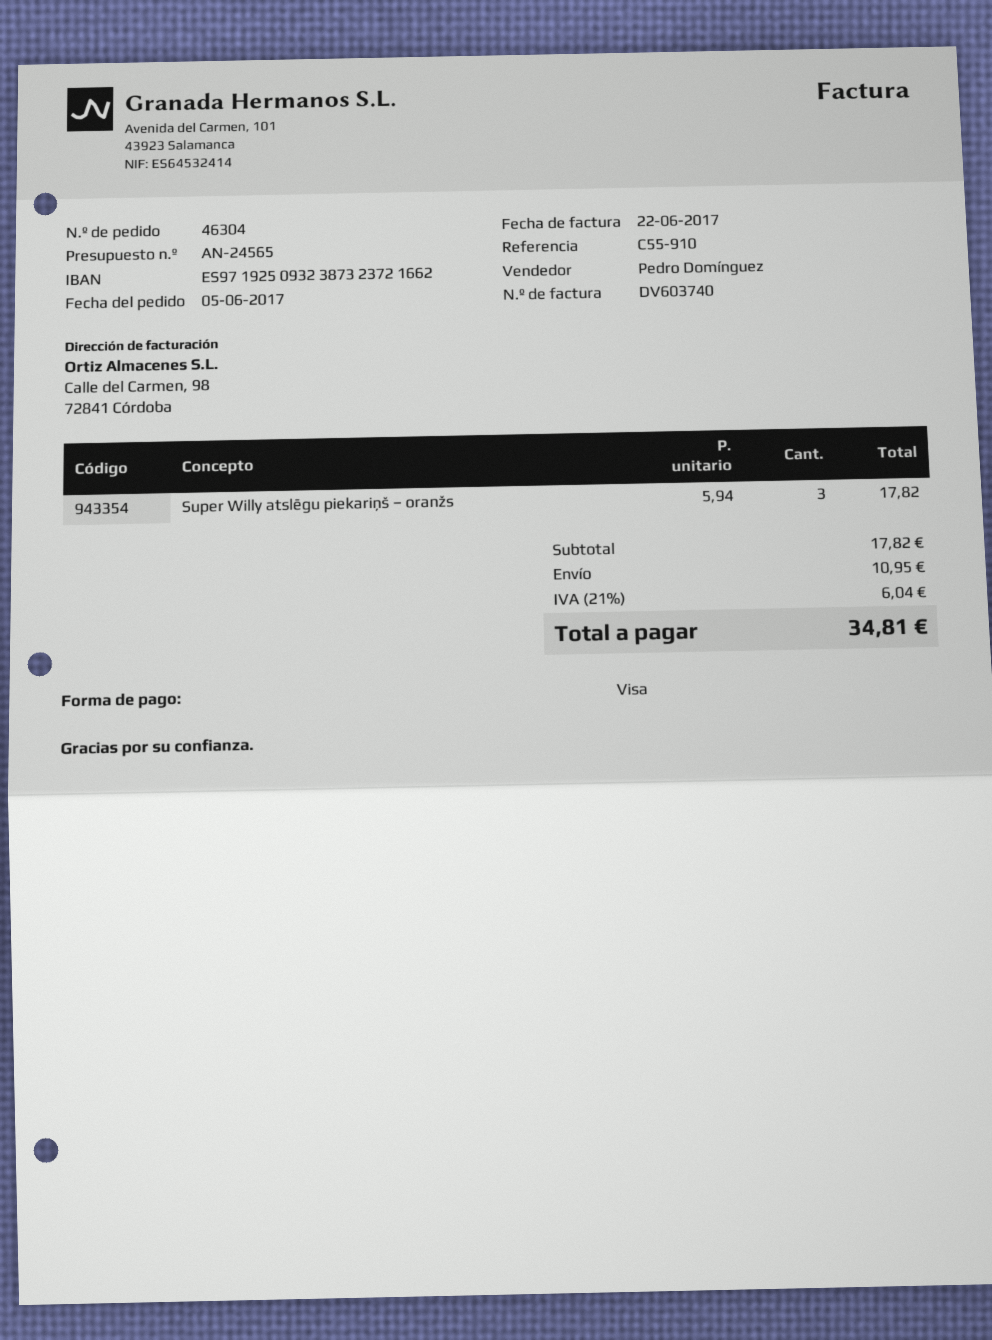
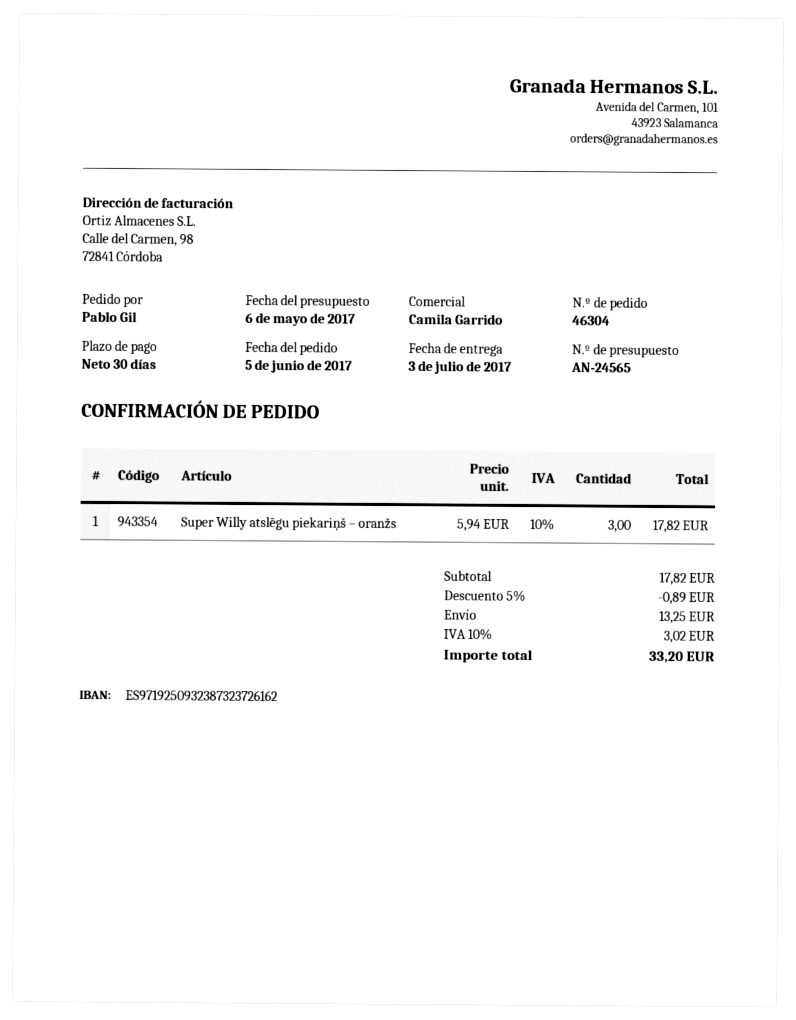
sales rep: Pedro Domínguez -> Camila Garrido
bank account: ES9719250932387323721662 -> ES9719250932387323726162
discount: none -> 5% = 0.89
shipping: 10.95 -> 13.25
tax: 21% = 6.04 -> 10% = 3.02
total: 34.81 -> 33.20

